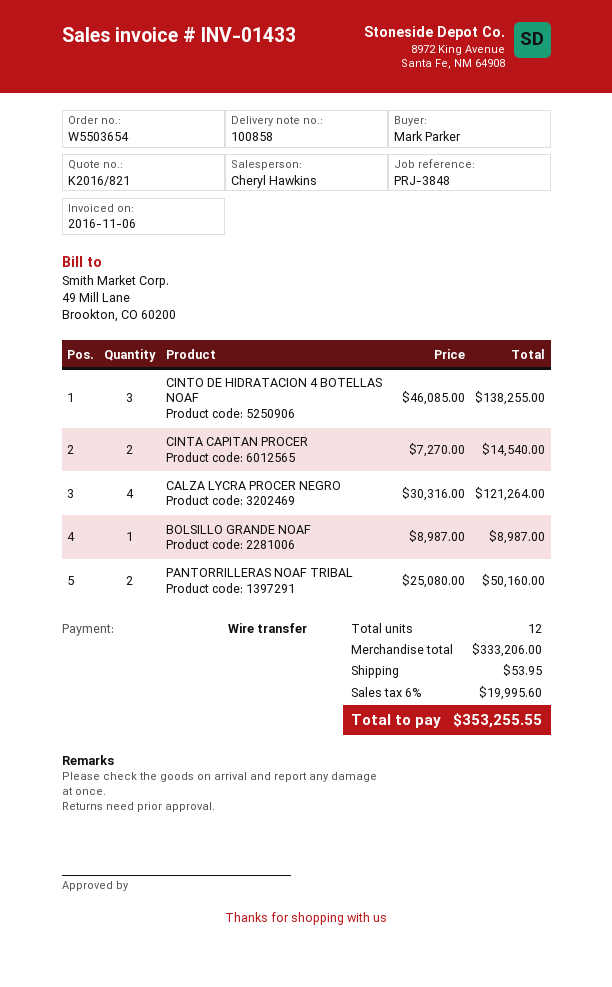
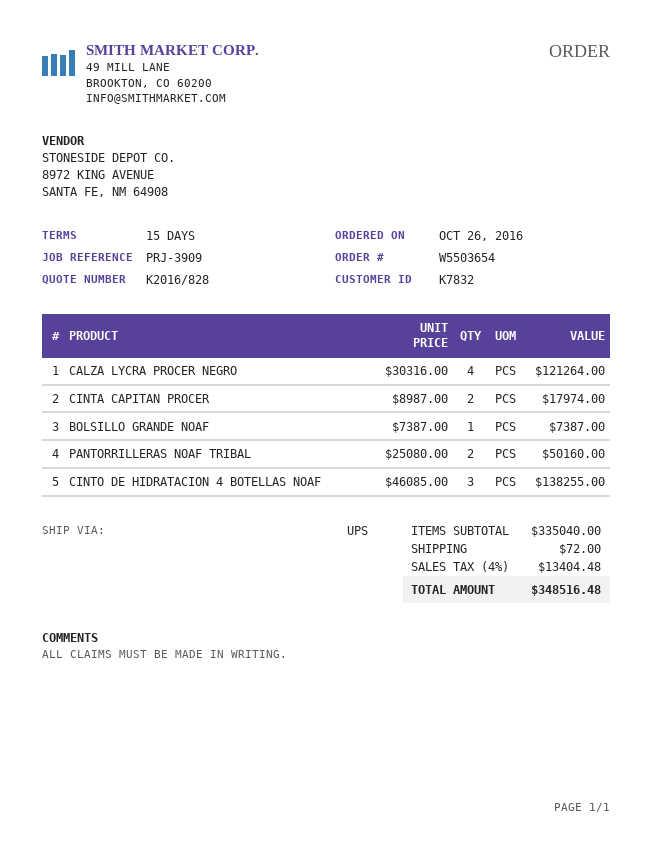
quote number: K2016/821 -> K2016/828
reference: PRJ-3848 -> PRJ-3909
CINTA CAPITAN PROCER: 2 x 7270.00 = 14540.00 -> 2 x 8987.00 = 17974.00
BOLSILLO GRANDE NOAF: 1 x 8987.00 = 8987.00 -> 1 x 7387.00 = 7387.00
subtotal: 333206.00 -> 335040.00
shipping: 53.95 -> 72.00
tax: 6% = 19995.60 -> 4% = 13404.48
total: 353255.55 -> 348516.48

